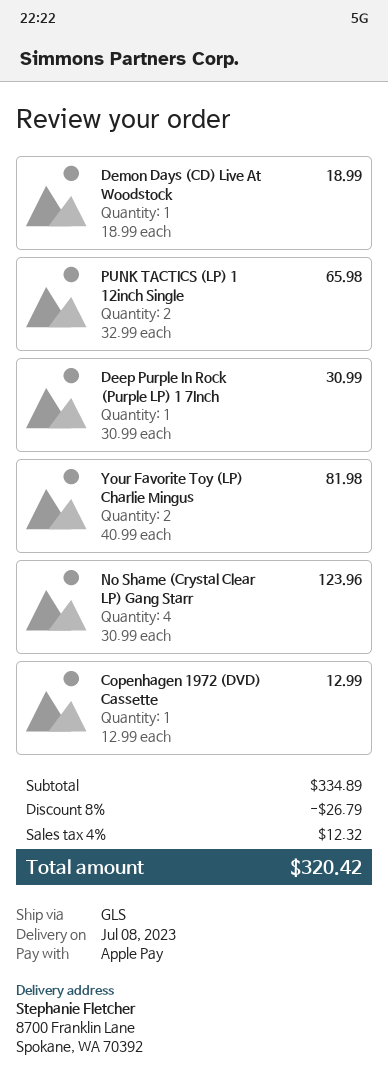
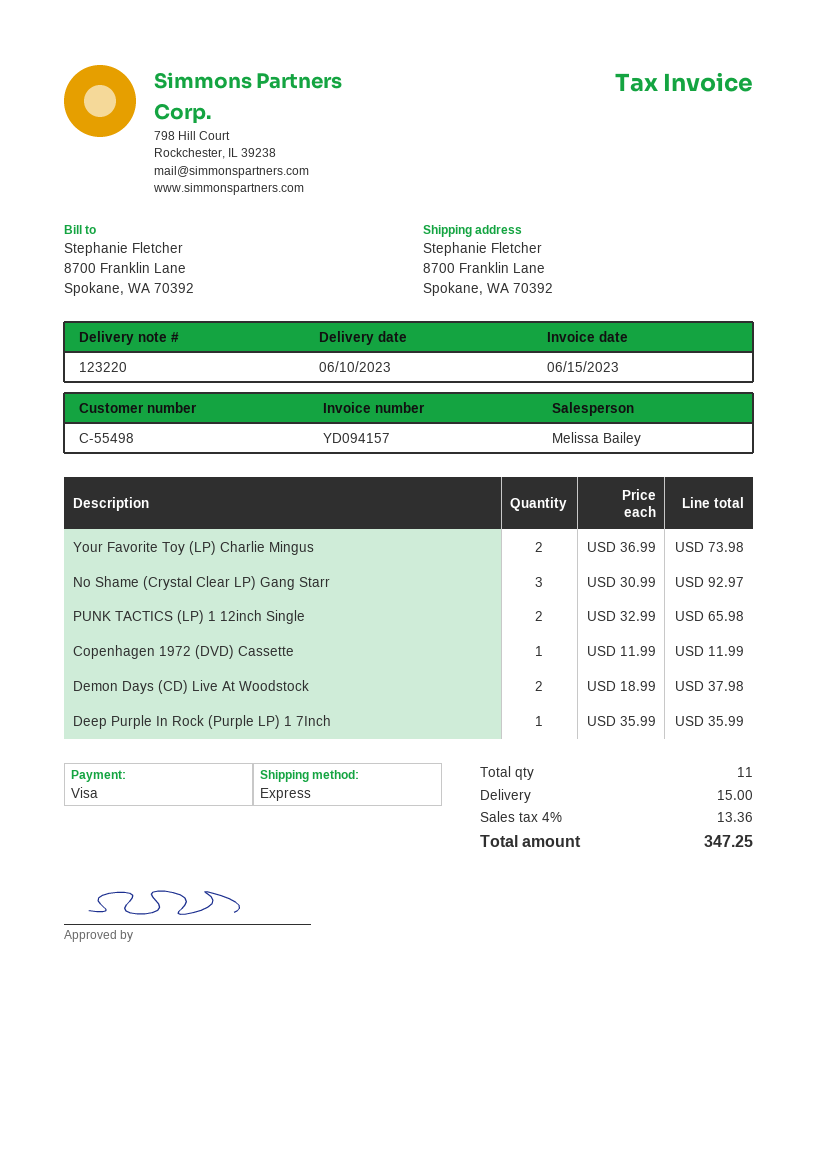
delivery date: 2023-07-08 -> 2023-06-10
payment method: Apple Pay -> Visa
shipping method: GLS -> express
Demon Days (CD) Live At Woodstock: 1 x 18.99 = 18.99 -> 2 x 18.99 = 37.98
Deep Purple In Rock (Purple LP) 1 7Inch: 1 x 30.99 = 30.99 -> 1 x 35.99 = 35.99
Your Favorite Toy (LP) Charlie Mingus: 2 x 40.99 = 81.98 -> 2 x 36.99 = 73.98
No Shame (Crystal Clear LP) Gang Starr: 4 x 30.99 = 123.96 -> 3 x 30.99 = 92.97
Copenhagen 1972 (DVD) Cassette: 1 x 12.99 = 12.99 -> 1 x 11.99 = 11.99
discount: 8% = 26.79 -> none
shipping: none -> 15.00
tax: 4% = 12.32 -> 4% = 13.36
total: 320.42 -> 347.25

